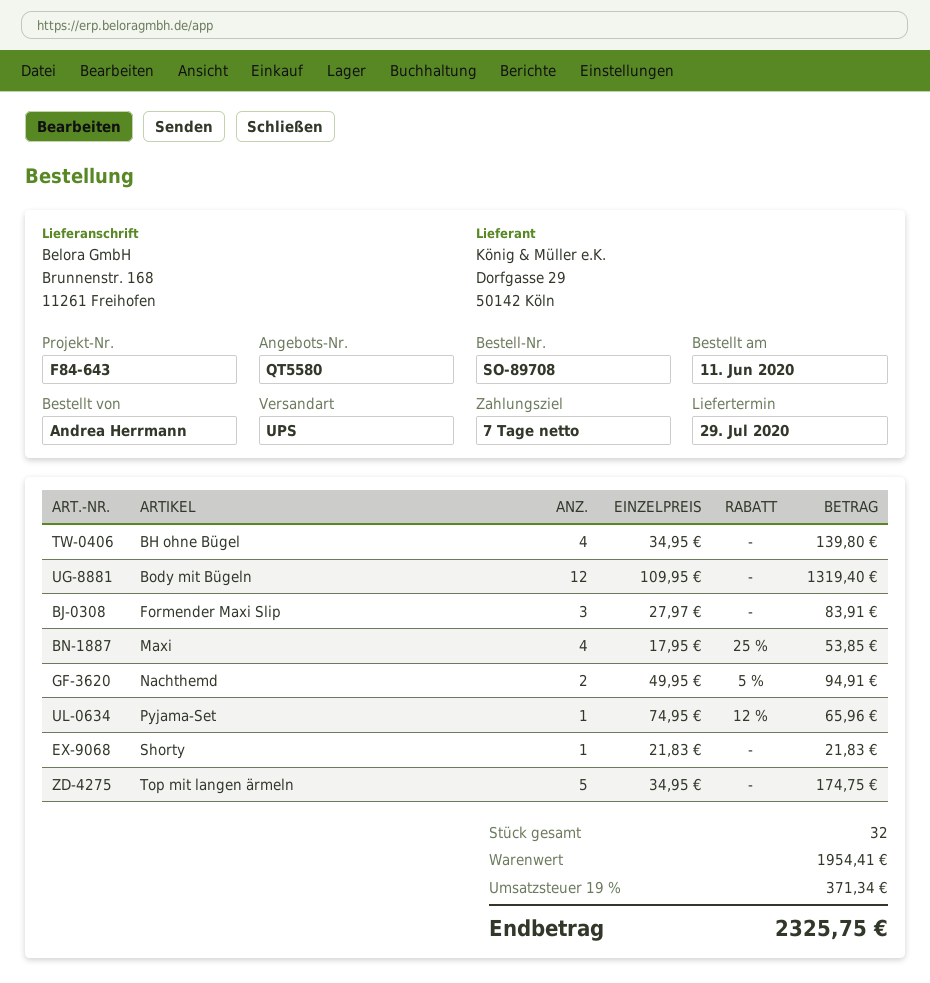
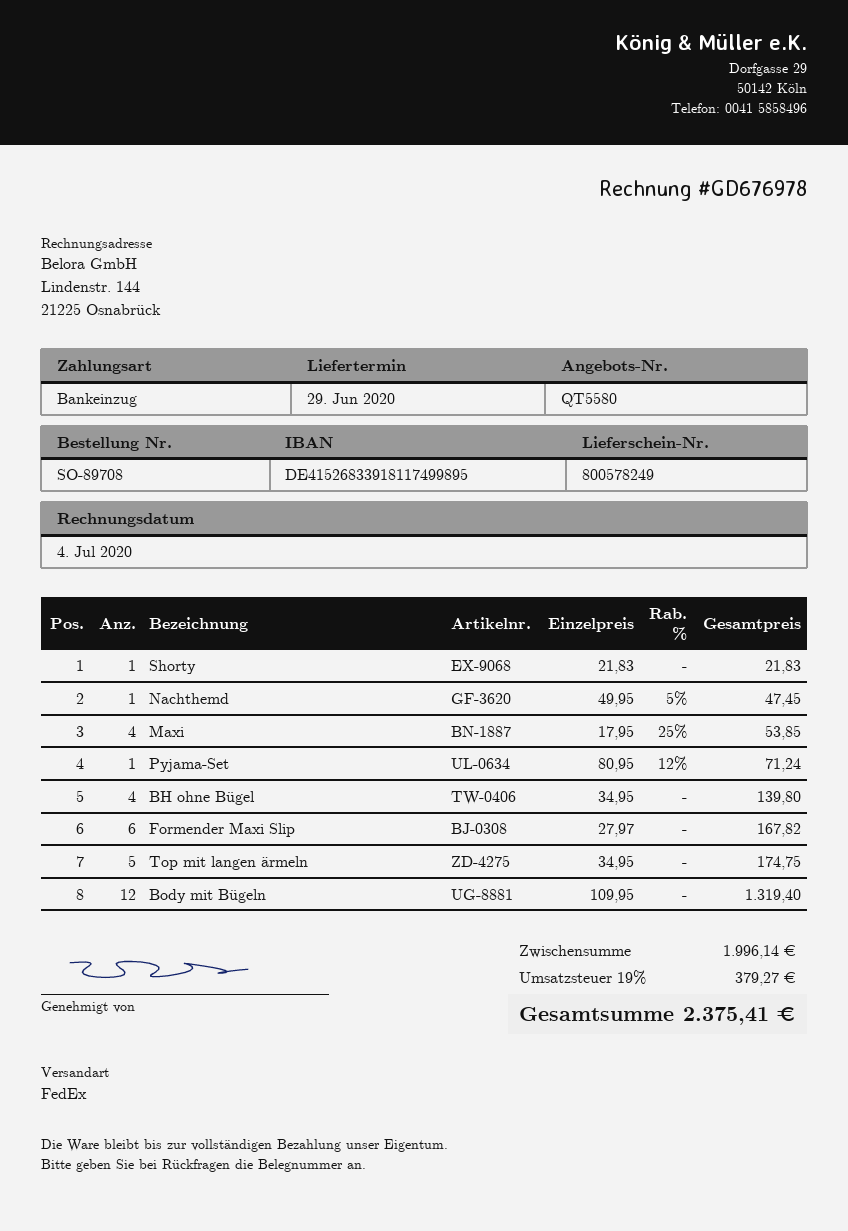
delivery date: 2020-07-29 -> 2020-06-29
shipping method: UPS -> FedEx
Formender Maxi Slip: 3 x 27.97 = 83.91 -> 6 x 27.97 = 167.82
Nachthemd: 2 x 49.95 - 5% = 94.91 -> 1 x 49.95 - 5% = 47.45
Pyjama-Set: 1 x 74.95 - 12% = 65.96 -> 1 x 80.95 - 12% = 71.24
subtotal: 1954.41 -> 1996.14
tax: 19% = 371.34 -> 19% = 379.27
total: 2325.75 -> 2375.41

